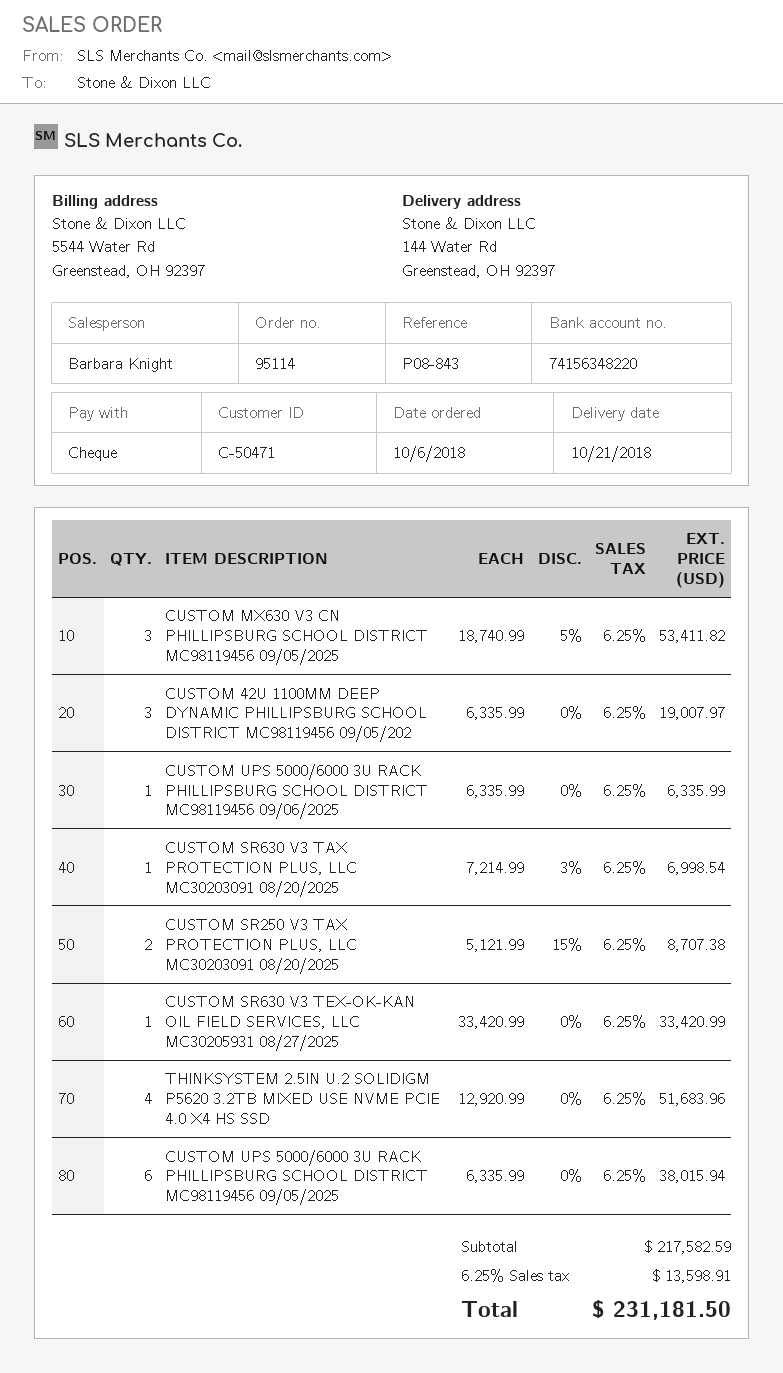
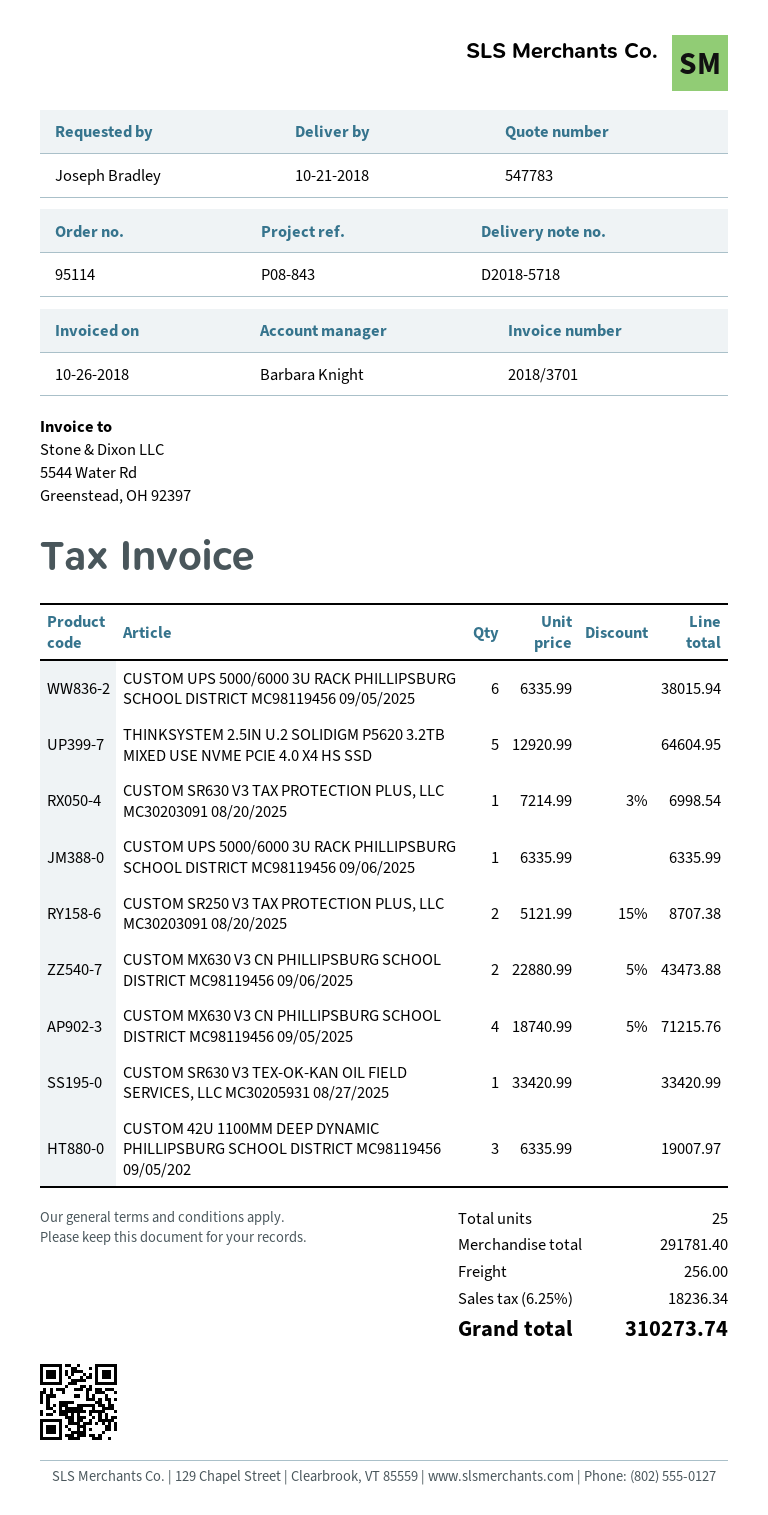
CUSTOM MX630 V3 CN PHILLIPSBURG SCHOOL DISTRICT MC98119456 09/05/2025: 3 x 18740.99 - 5% = 53411.82 -> 4 x 18740.99 - 5% = 71215.76
THINKSYSTEM 2.5IN U.2 SOLIDIGM P5620 3.2TB MIXED USE NVME PCIE 4.0 X4 HS SSD: 4 x 12920.99 = 51683.96 -> 5 x 12920.99 = 64604.95
CUSTOM MX630 V3 CN PHILLIPSBURG SCHOOL DISTRICT MC98119456 09/06/2025: none -> 2 x 22880.99 - 5% = 43473.88
subtotal: 217582.59 -> 291781.40
shipping: none -> 256.00
tax: 6.25% = 13598.91 -> 6.25% = 18236.34
total: 231181.50 -> 310273.74

